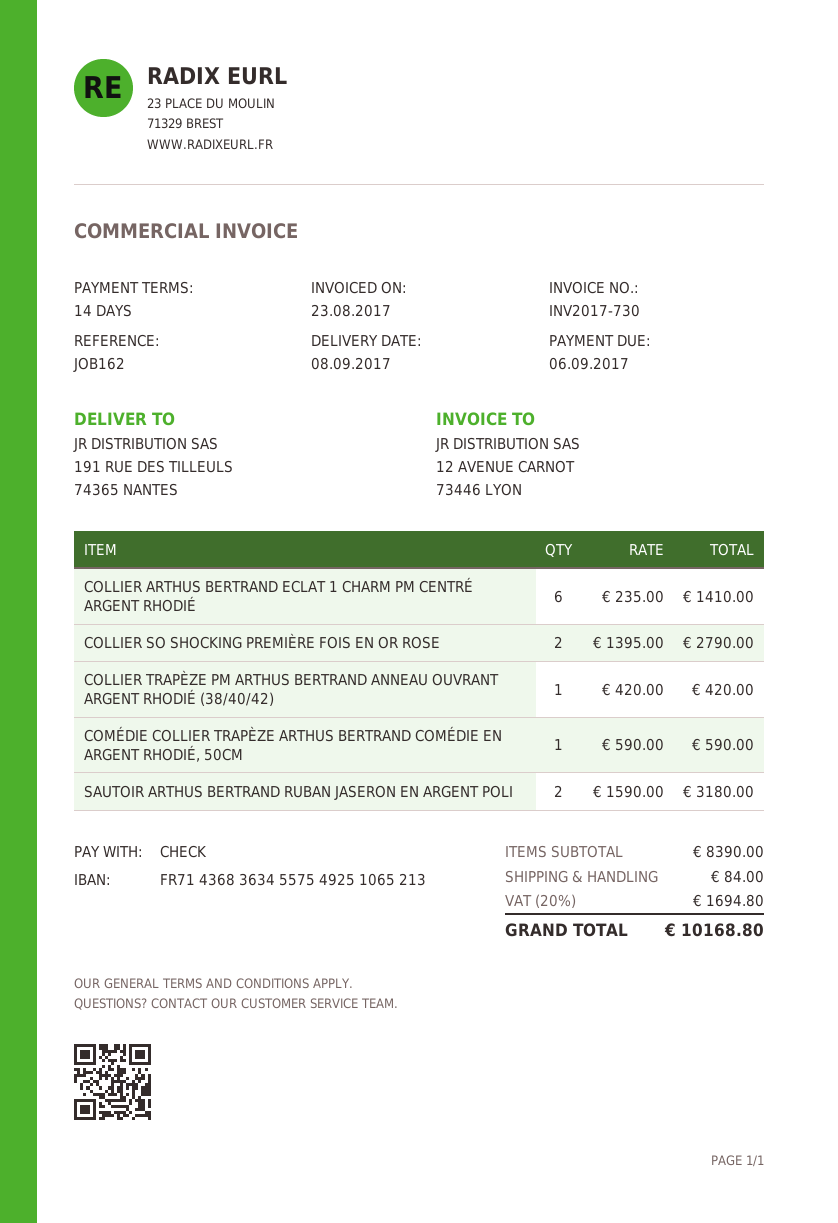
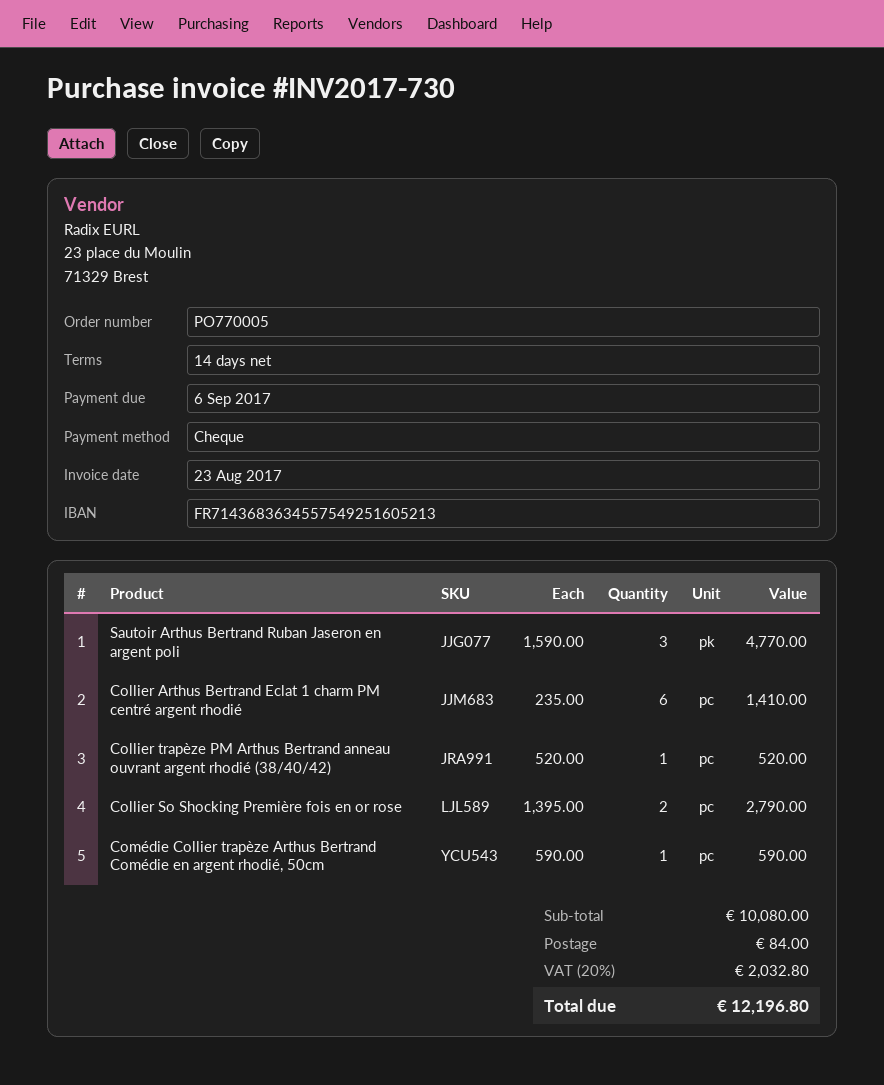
bank account: FR7143683634557549251065213 -> FR7143683634557549251605213
COLLIER TRAPÈZE PM ARTHUS BERTRAND ANNEAU OUVRANT ARGENT RHODIÉ (38/40/42): 1 x 420.00 = 420.00 -> 1 x 520.00 = 520.00
SAUTOIR ARTHUS BERTRAND RUBAN JASERON EN ARGENT POLI: 2 x 1590.00 = 3180.00 -> 3 x 1590.00 = 4770.00
subtotal: 8390.00 -> 10080.00
tax: 20% = 1694.80 -> 20% = 2032.80
total: 10168.80 -> 12196.80

